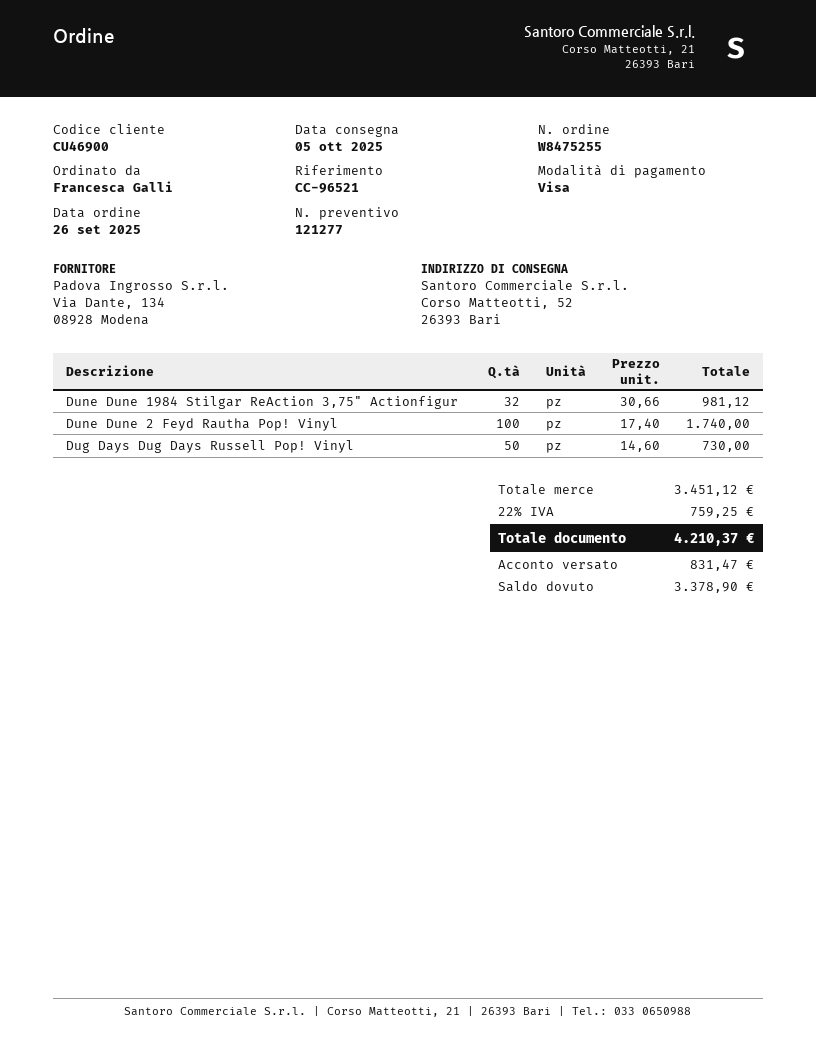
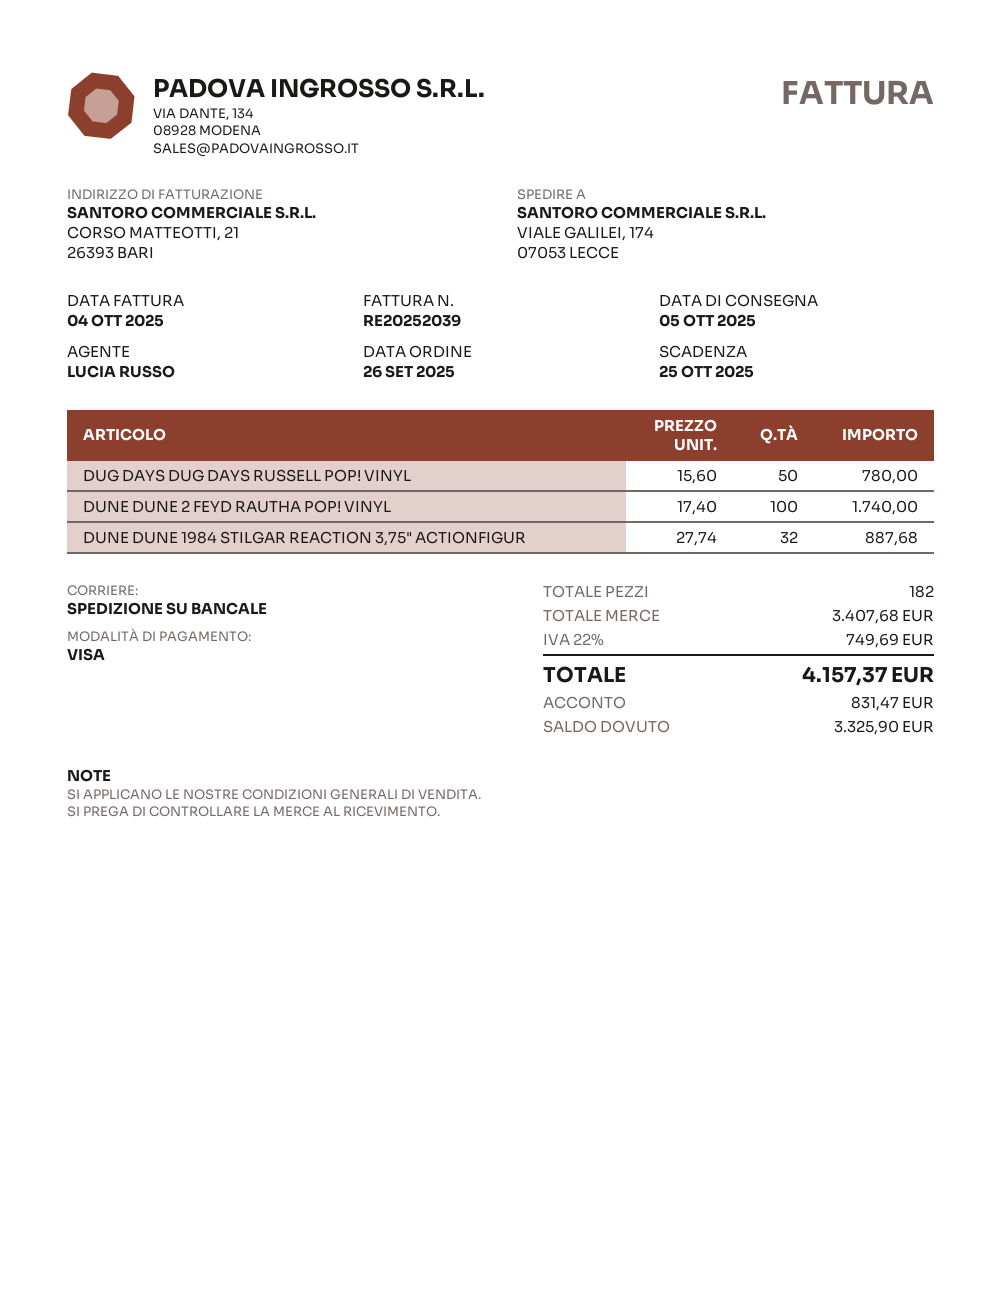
ship to: Corso Matteotti, 52, 26393 Bari -> VIALE GALILEI, 174, 07053 LECCE
Dune Dune 1984 Stilgar ReAction 3,75" Actionfigur: 32 x 30.66 = 981.12 -> 32 x 27.74 = 887.68
Dug Days Dug Days Russell Pop! Vinyl: 50 x 14.60 = 730.00 -> 50 x 15.60 = 780.00
subtotal: 3451.12 -> 3407.68
tax: 22% = 759.25 -> 22% = 749.69
total: 4210.37 -> 4157.37
balance: 3378.90 -> 3325.90

